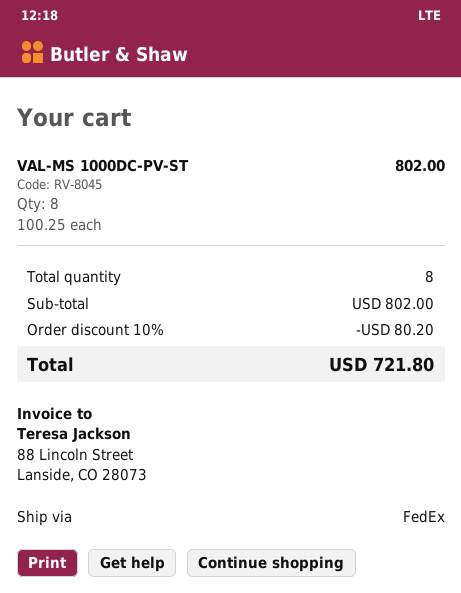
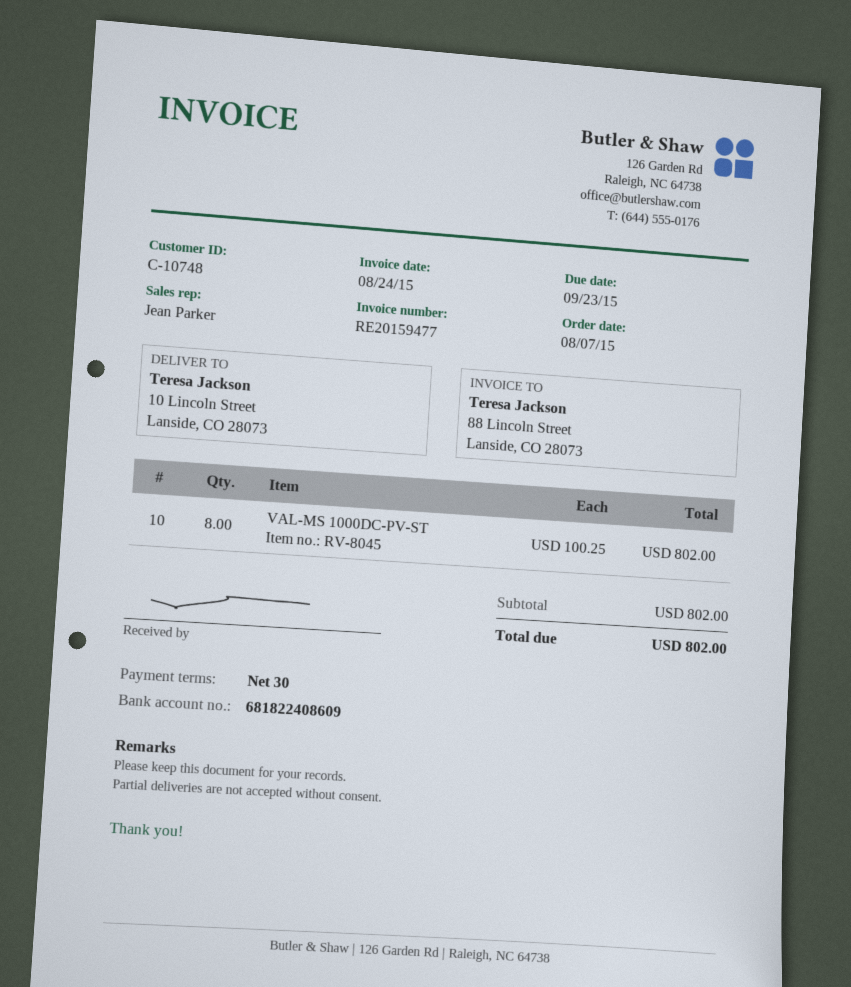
discount: 10% = 80.20 -> none
total: 721.80 -> 802.00

